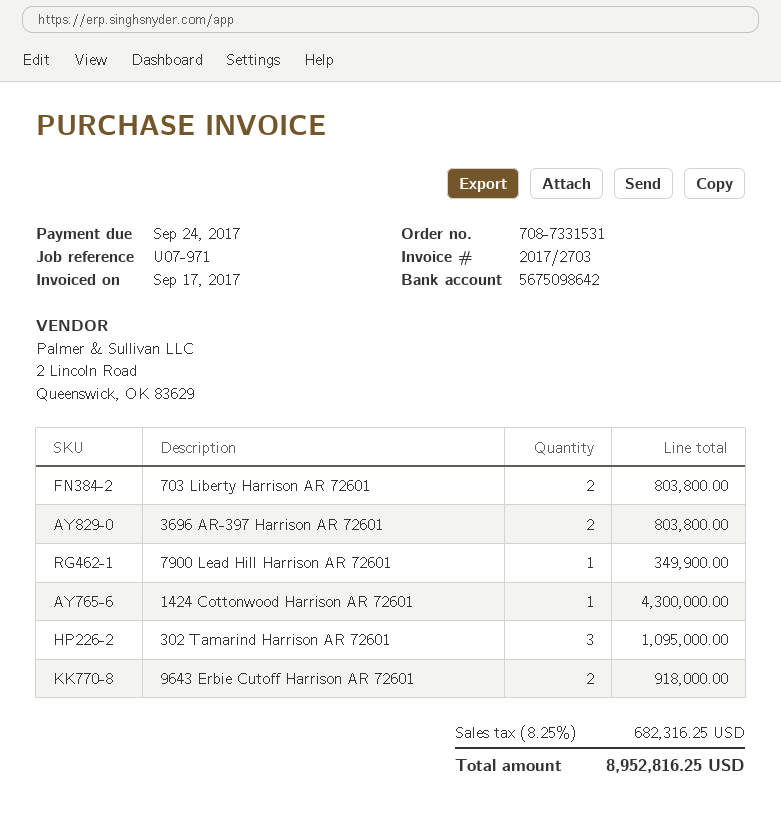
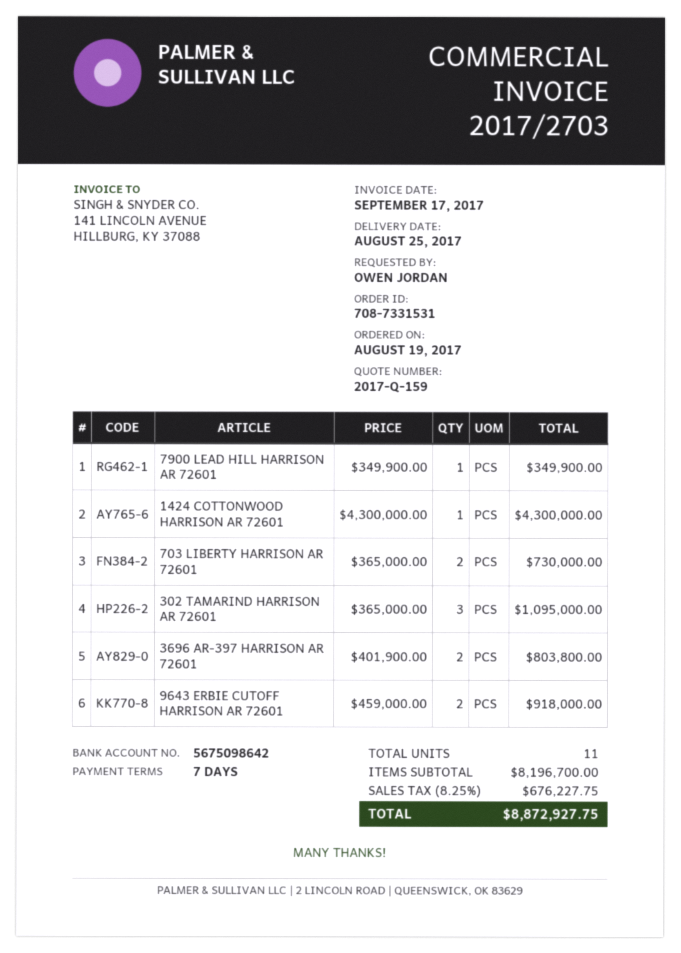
703 Liberty Harrison AR 72601: 2 for 803800.00 -> 2 for 730000.00
tax: 8.25% = 682316.25 -> 8.25% = 676227.75
total: 8952816.25 -> 8872927.75

